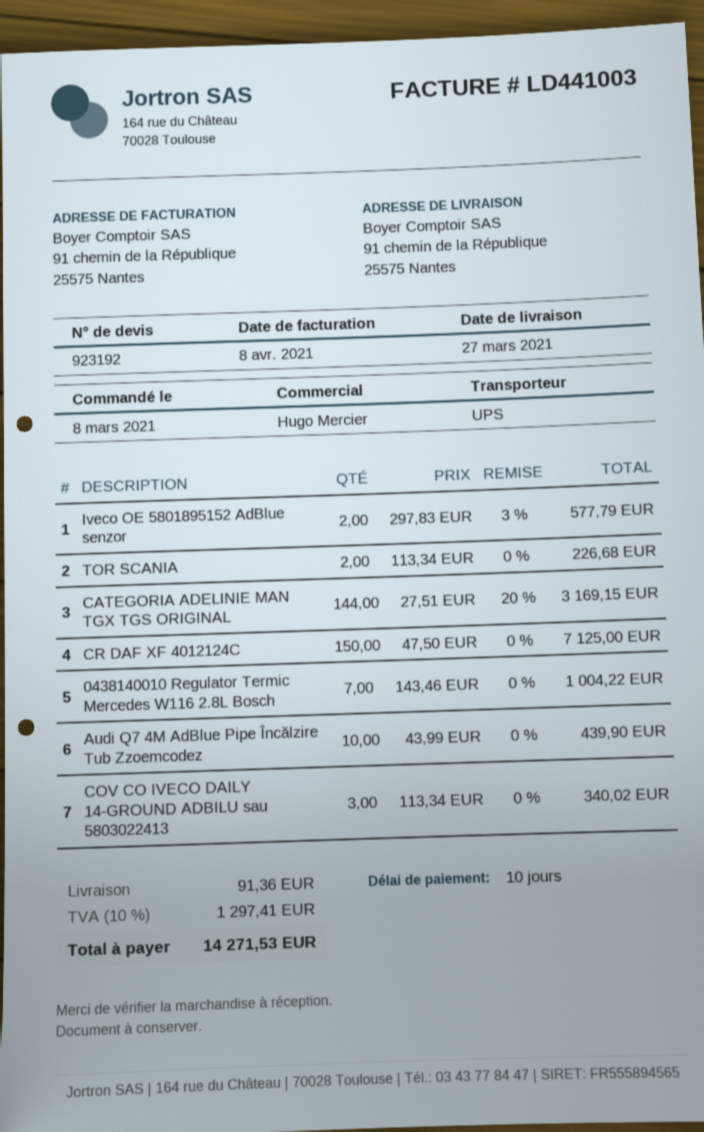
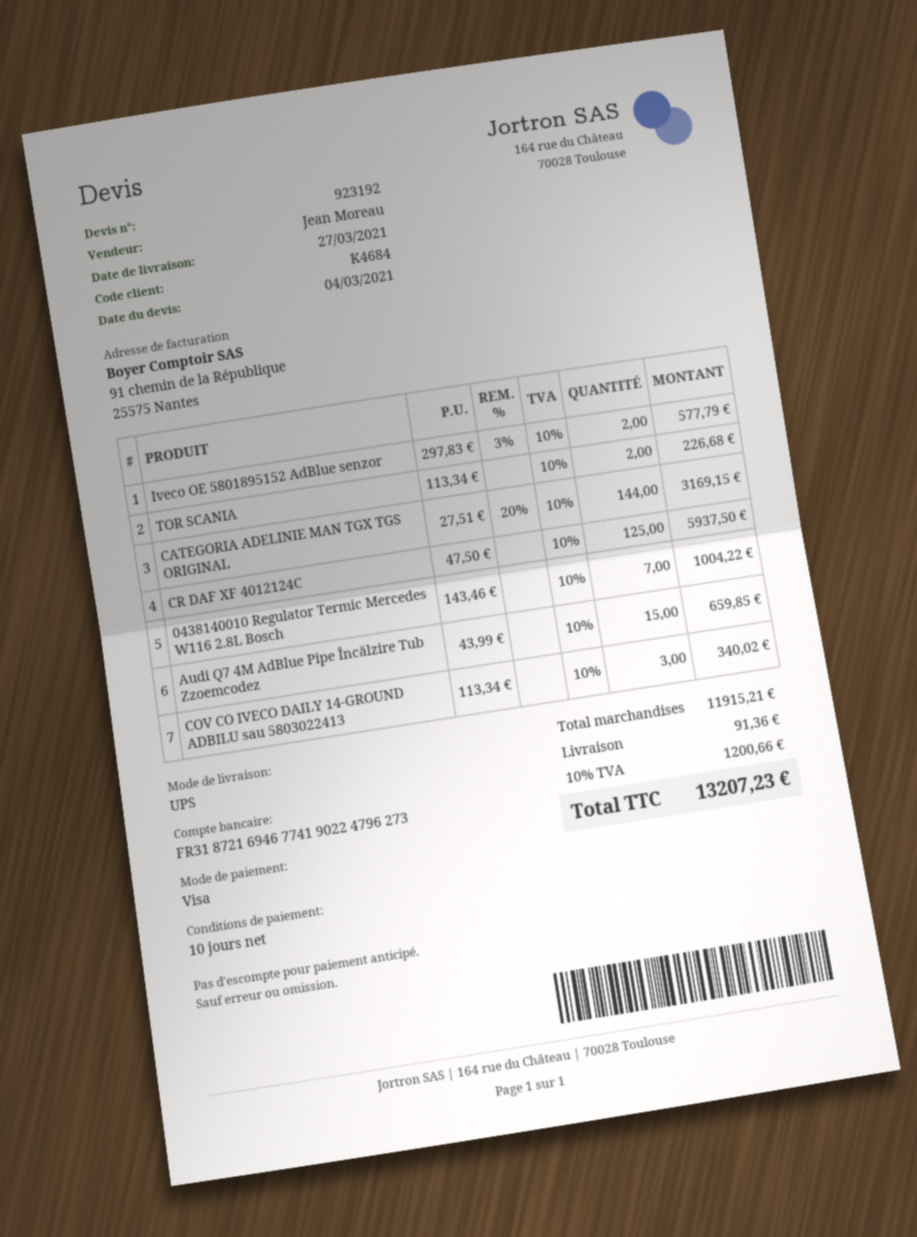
sales rep: Hugo Mercier -> Jean Moreau
CR DAF XF 4012124C: 150 x 47.50 = 7125.00 -> 125 x 47.50 = 5937.50
Audi Q7 4M AdBlue Pipe Încălzire Tub Zzoemcodez: 10 x 43.99 = 439.90 -> 15 x 43.99 = 659.85
tax: 10% = 1297.41 -> 10% = 1200.66
total: 14271.53 -> 13207.23

